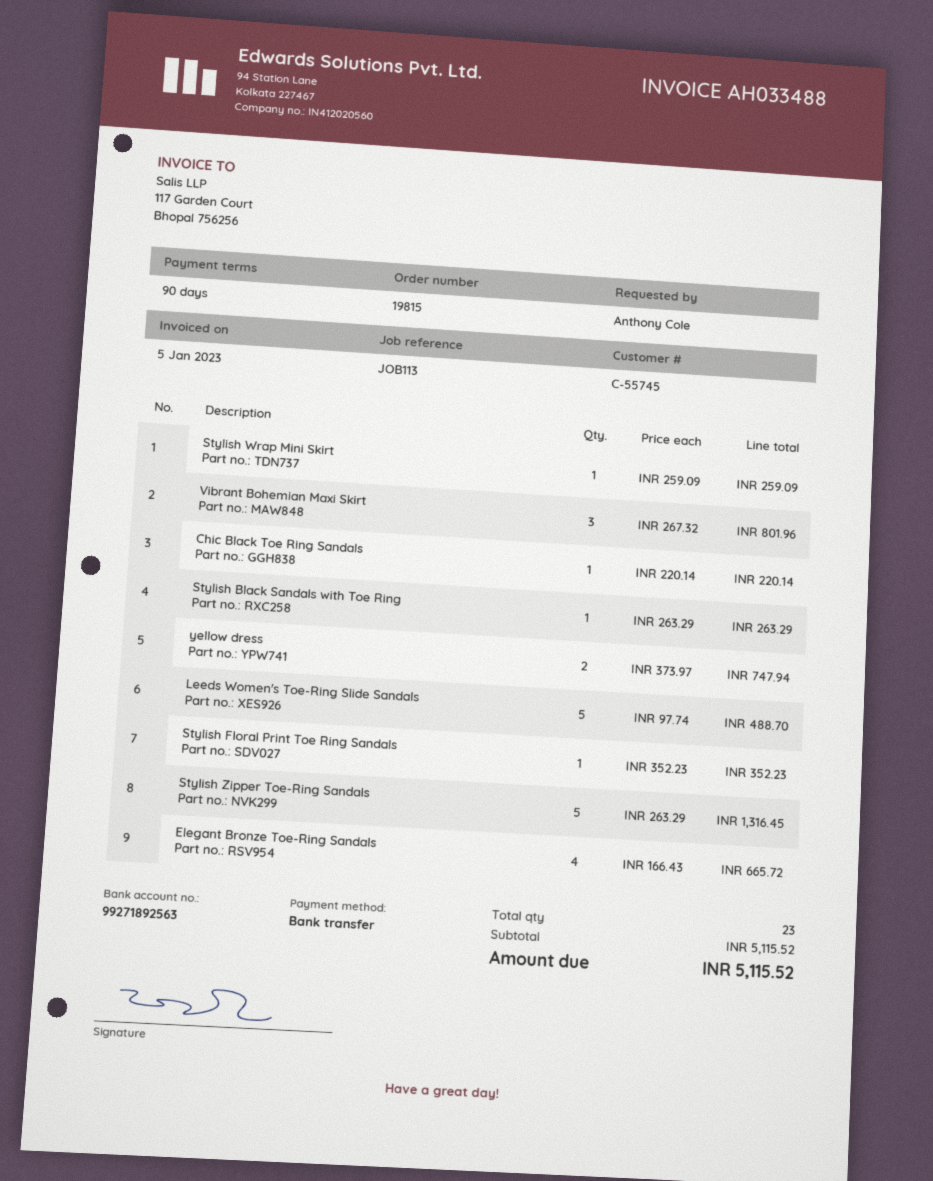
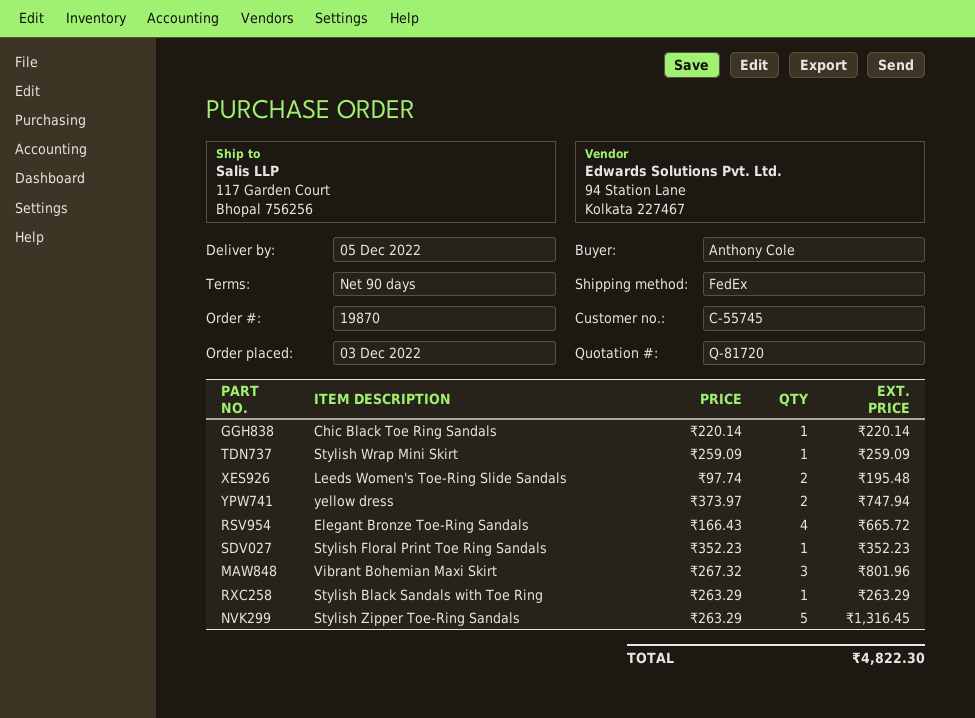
order number: 19815 -> 19870
Leeds Women's Toe-Ring Slide Sandals: 5 x 97.74 = 488.70 -> 2 x 97.74 = 195.48
total: 5115.52 -> 4822.30

